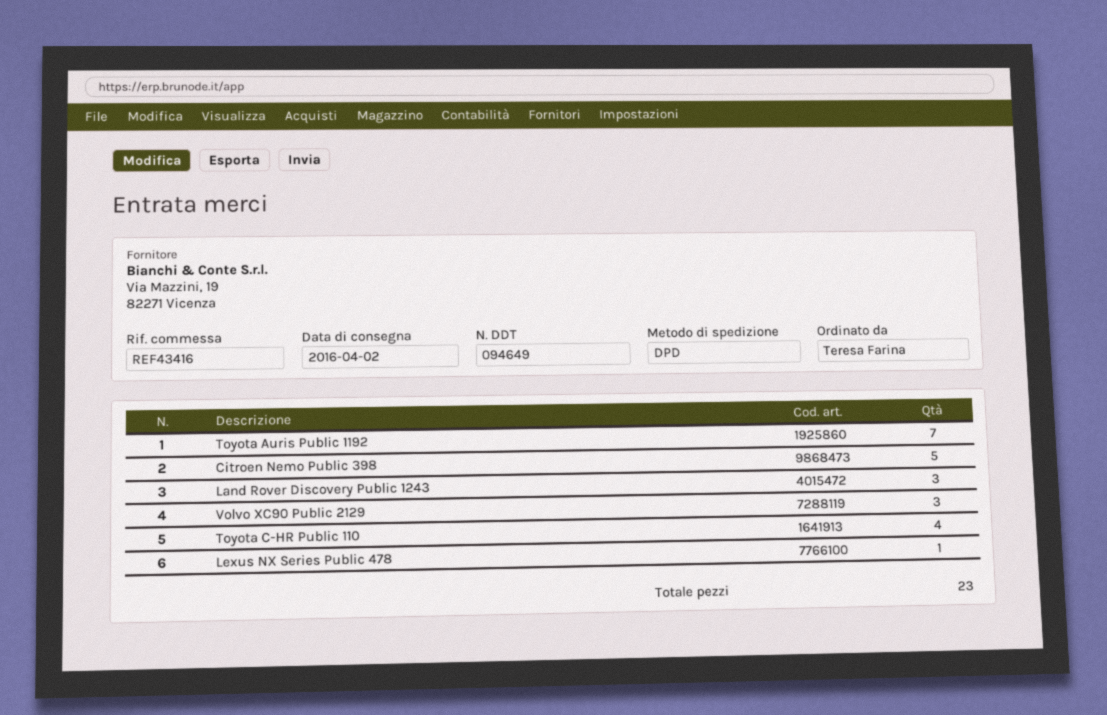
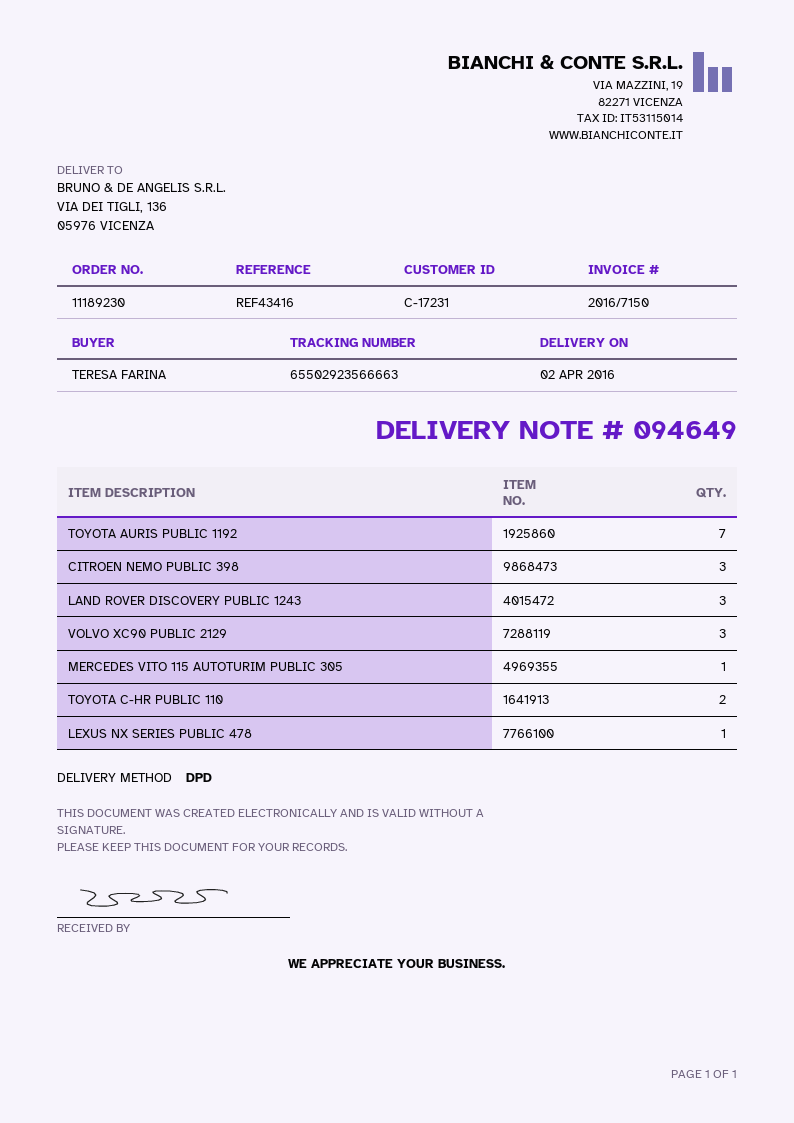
Citroen Nemo Public 398: 5 -> 3
Toyota C-HR Public 110: 4 -> 2
MERCEDES VITO 115 AUTOTURIM PUBLIC 305: none -> 1

